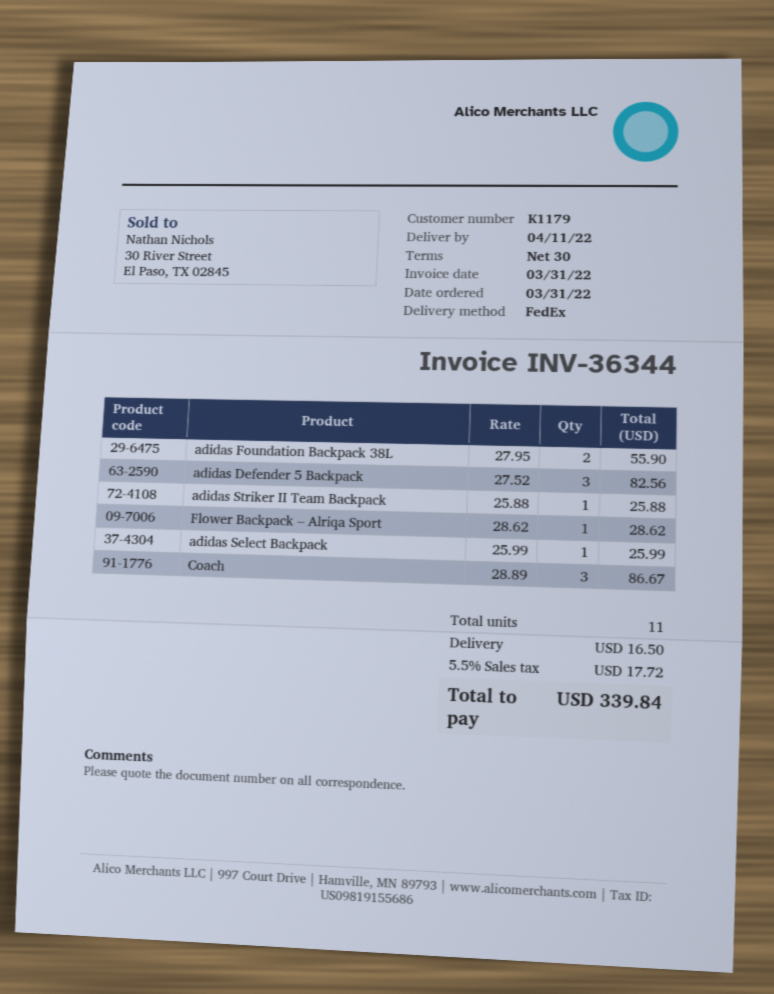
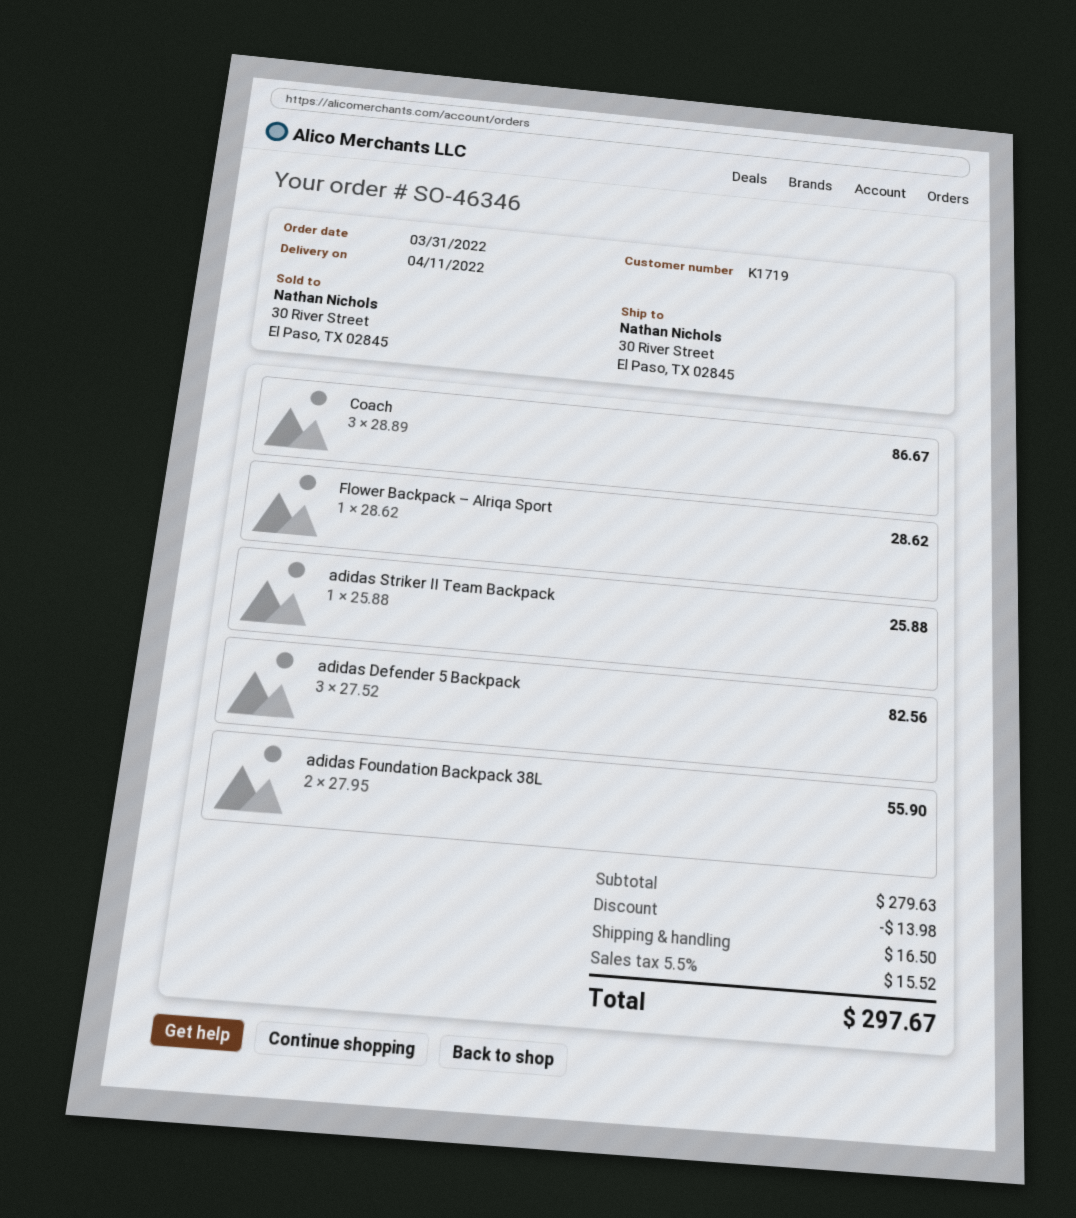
customer number: K1179 -> K1719
adidas Select Backpack: 1 x 25.99 = 25.99 -> none
discount: none -> 13.98
tax: 5.5% = 17.72 -> 5.5% = 15.52
total: 339.84 -> 297.67

